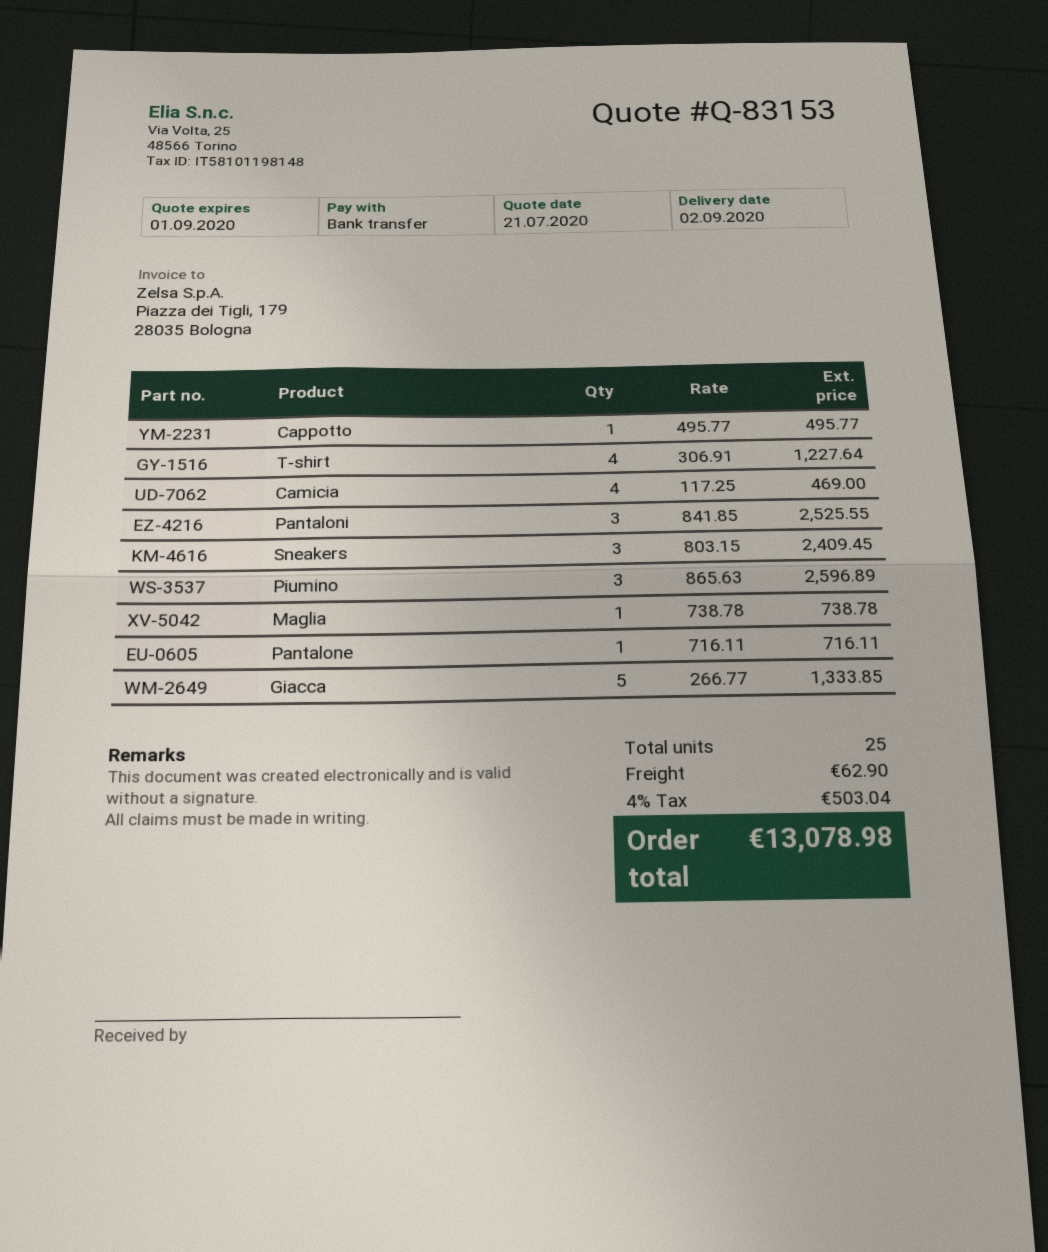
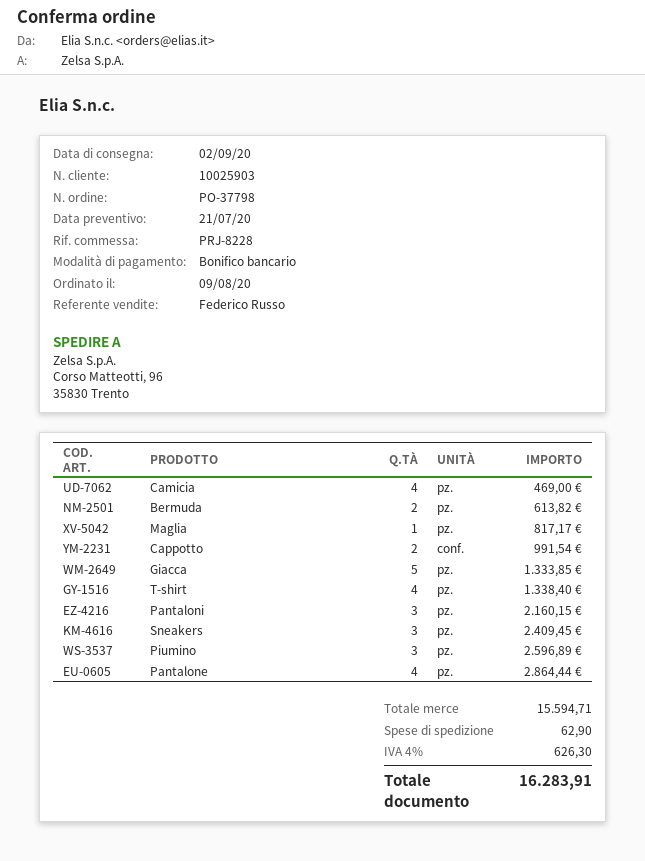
Cappotto: 1 for 495.77 -> 2 for 991.54
T-shirt: 4 for 1227.64 -> 4 for 1338.40
Pantaloni: 3 for 2525.55 -> 3 for 2160.15
Maglia: 1 for 738.78 -> 1 for 817.17
Pantalone: 1 for 716.11 -> 4 for 2864.44
Bermuda: none -> 2 for 613.82
tax: 4% = 503.04 -> 4% = 626.30
total: 13078.98 -> 16283.91

